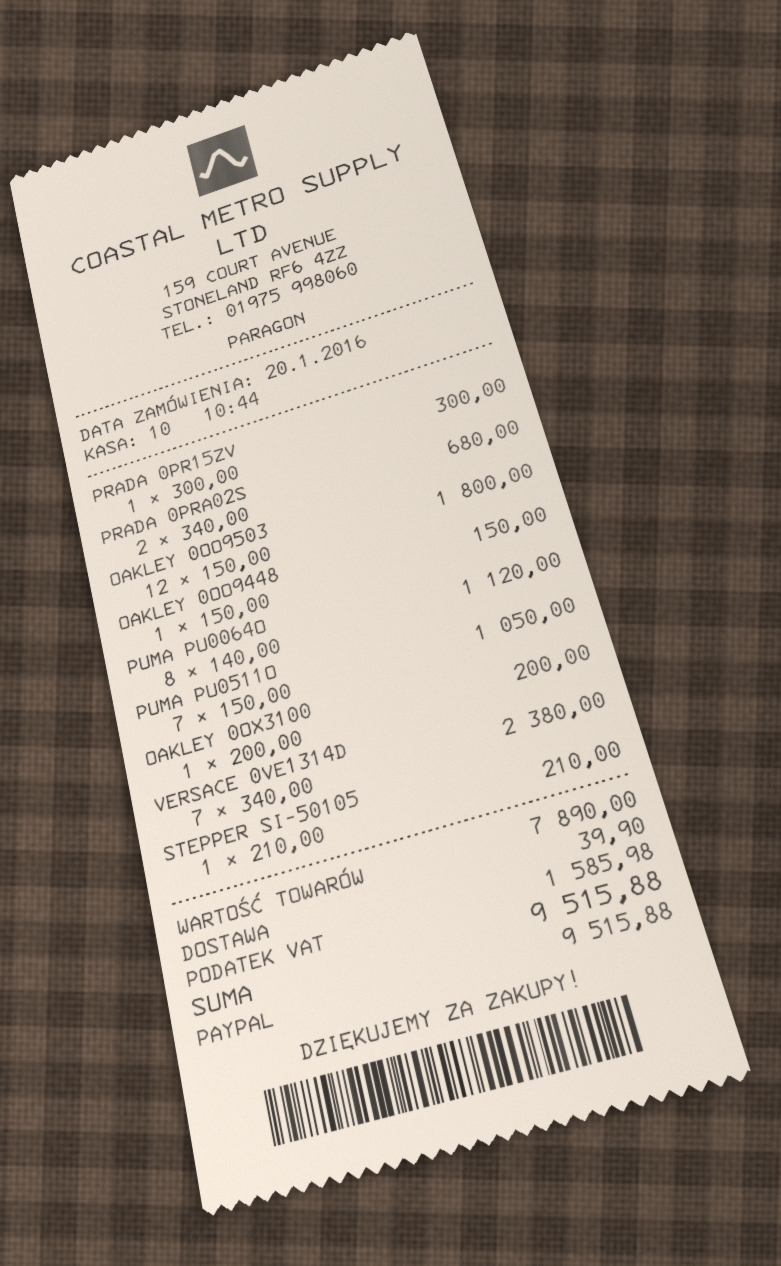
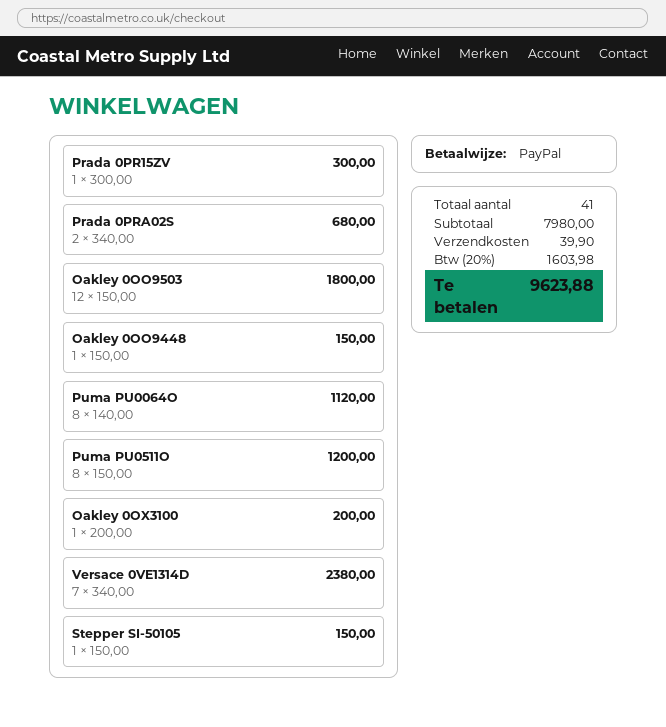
PUMA PU0511O: 7 x 150.00 = 1050.00 -> 8 x 150.00 = 1200.00
STEPPER SI-50105: 1 x 210.00 = 210.00 -> 1 x 150.00 = 150.00
subtotal: 7890.00 -> 7980.00
tax: 1585.98 -> 1603.98
total: 9515.88 -> 9623.88

